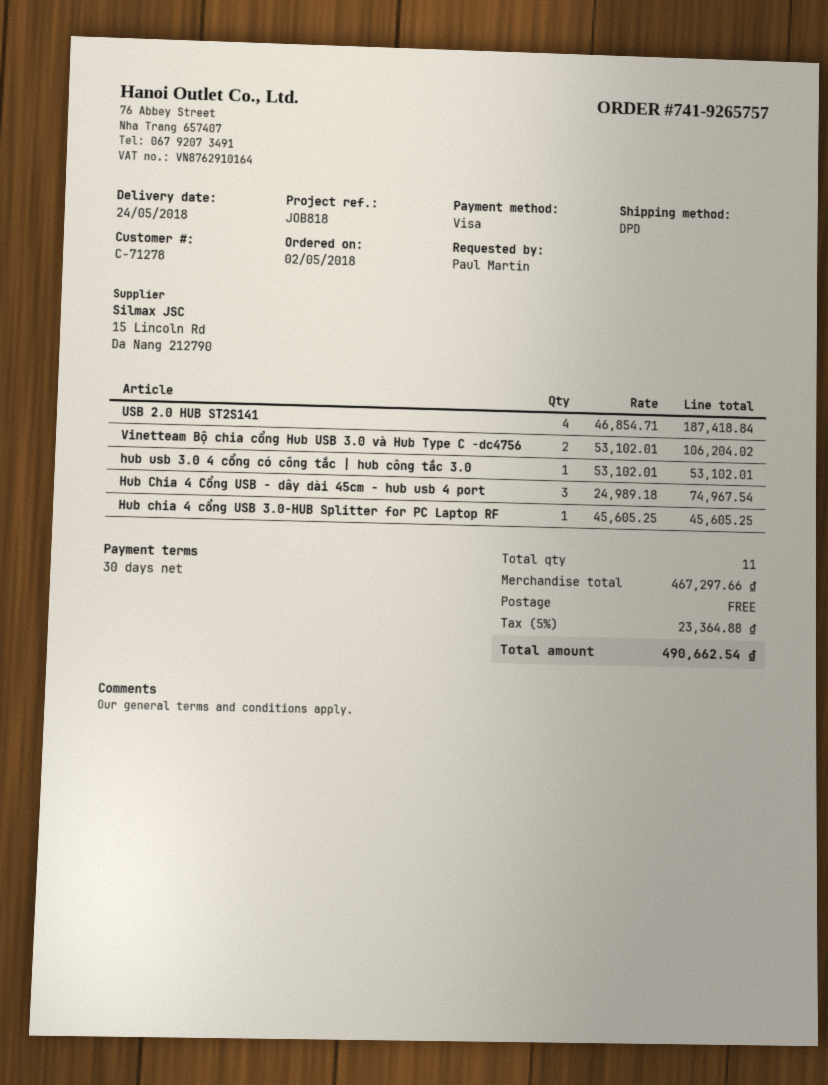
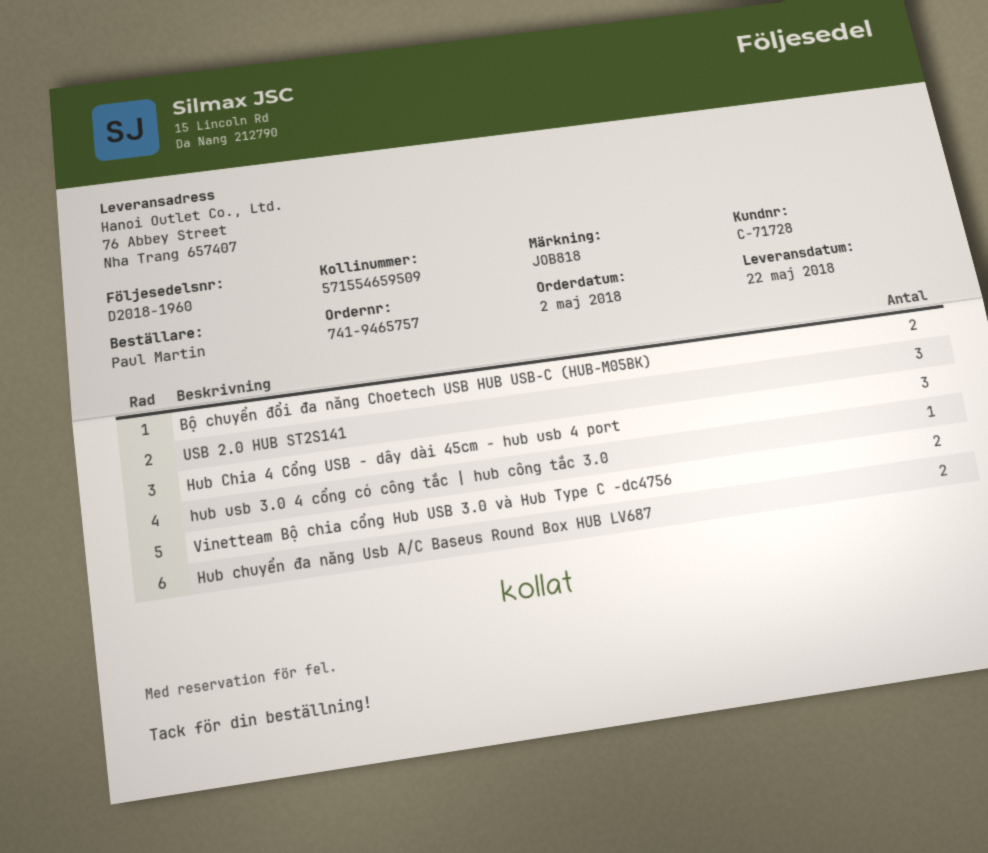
order number: 741-9265757 -> 741-9465757
delivery date: 2018-05-24 -> 2018-05-22
customer number: C-71278 -> C-71728
USB 2.0 HUB ST2S141: 4 -> 3
Hub chia 4 cổng USB 3.0-HUB Splitter for PC Laptop RF: 1 -> none
Bộ chuyển đổi đa năng Choetech USB HUB USB-C (HUB-M05BK): none -> 2
Hub chuyển đa năng Usb A/C Baseus Round Box HUB LV687: none -> 2

